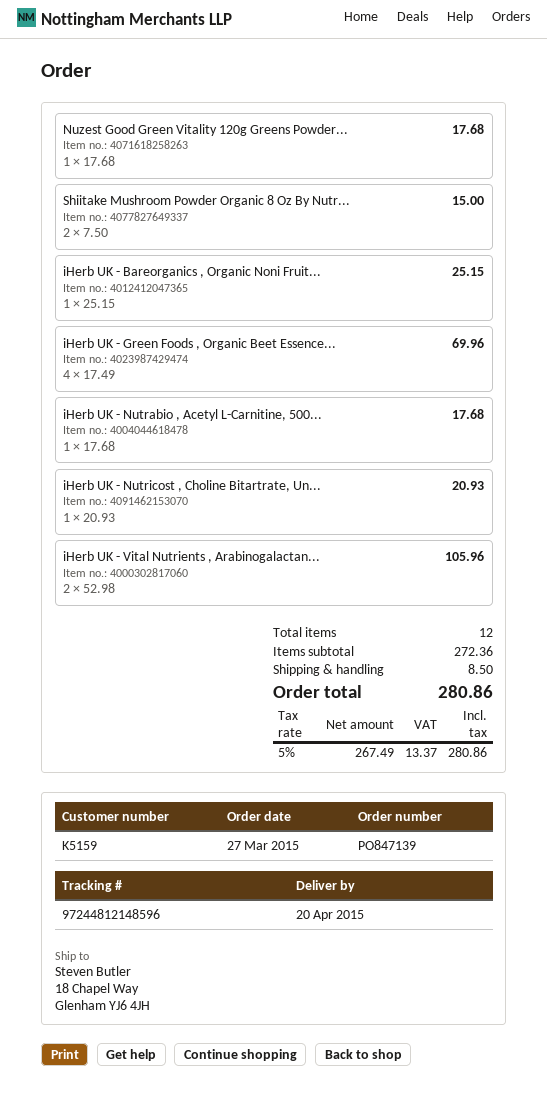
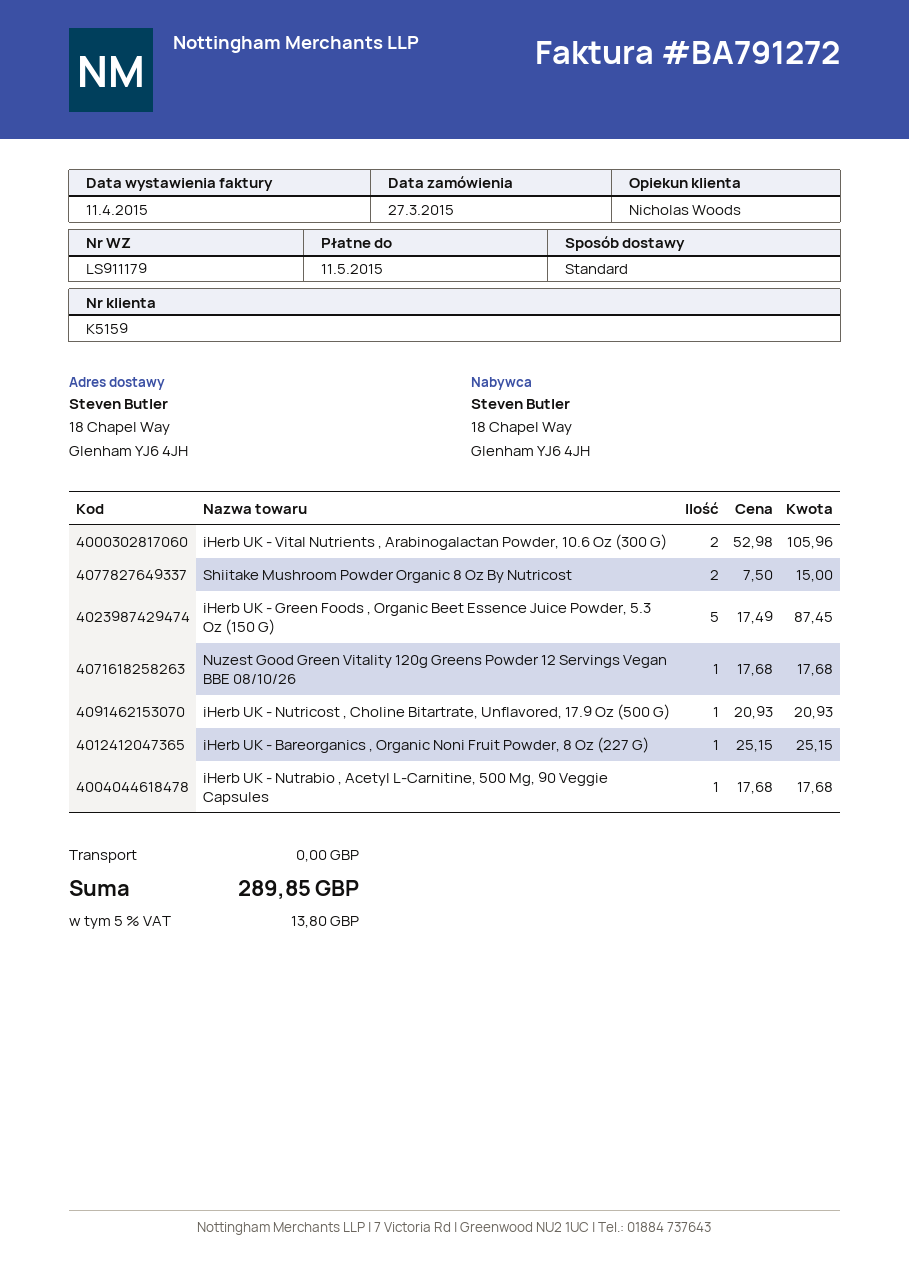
iHerb UK - Green Foods , Organic Beet Essence...: 4 x 17.49 = 69.96 -> 5 x 17.49 = 87.45
shipping: 8.50 -> 0.00
tax: 5% = 13.37 -> 5% = 13.80
total: 280.86 -> 289.85

